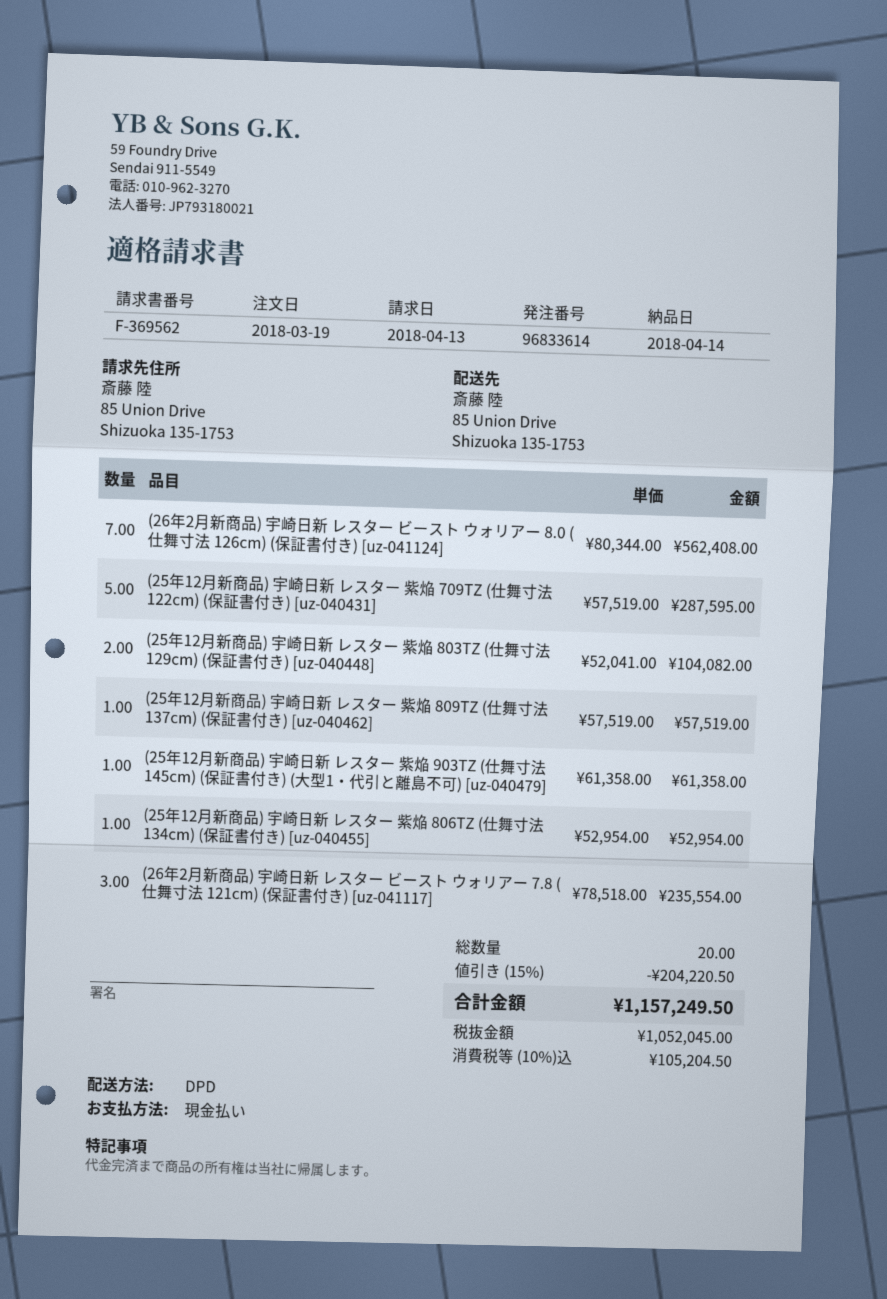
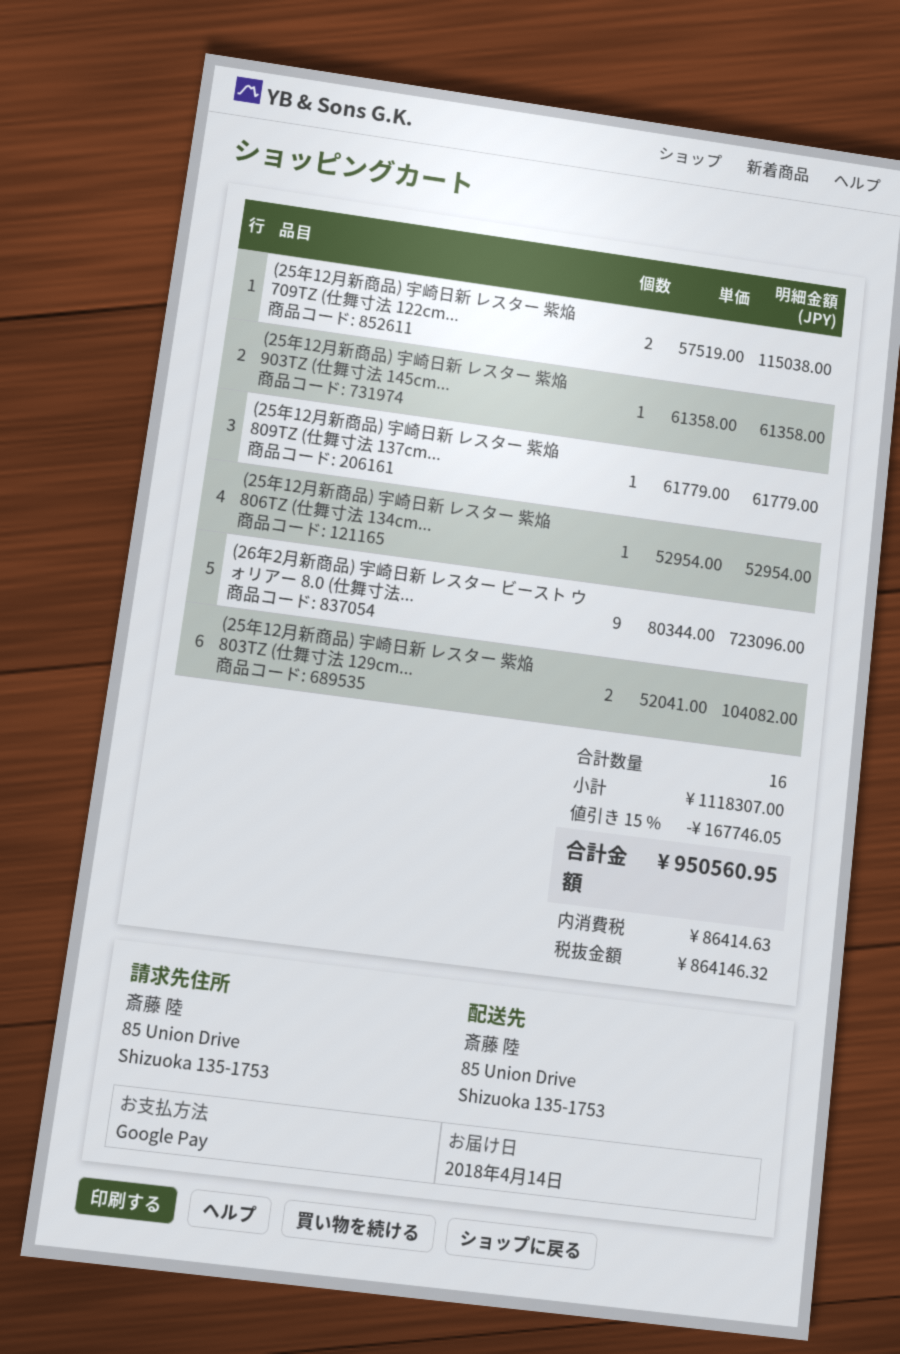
payment method: cash -> Google Pay
(26年2月新商品) 宇崎日新 レスター ビースト ウォリアー 8.0 (仕舞寸法 126cm) (保証書付き) [uz-041124]: 7 x 80344.00 = 562408.00 -> 9 x 80344.00 = 723096.00
(25年12月新商品) 宇崎日新 レスター 紫焔 709TZ (仕舞寸法 122cm) (保証書付き) [uz-040431]: 5 x 57519.00 = 287595.00 -> 2 x 57519.00 = 115038.00
(25年12月新商品) 宇崎日新 レスター 紫焔 809TZ (仕舞寸法 137cm) (保証書付き) [uz-040462]: 1 x 57519.00 = 57519.00 -> 1 x 61779.00 = 61779.00
(26年2月新商品) 宇崎日新 レスター ビースト ウォリアー 7.8 (仕舞寸法 121cm) (保証書付き) [uz-041117]: 3 x 78518.00 = 235554.00 -> none
total quantity: 20 -> 16
discount: 15% = 204220.50 -> 15% = 167746.05
net: 1052045.00 -> 864146.32
tax: 105204.50 -> 86414.63
total: 1157249.50 -> 950560.95

